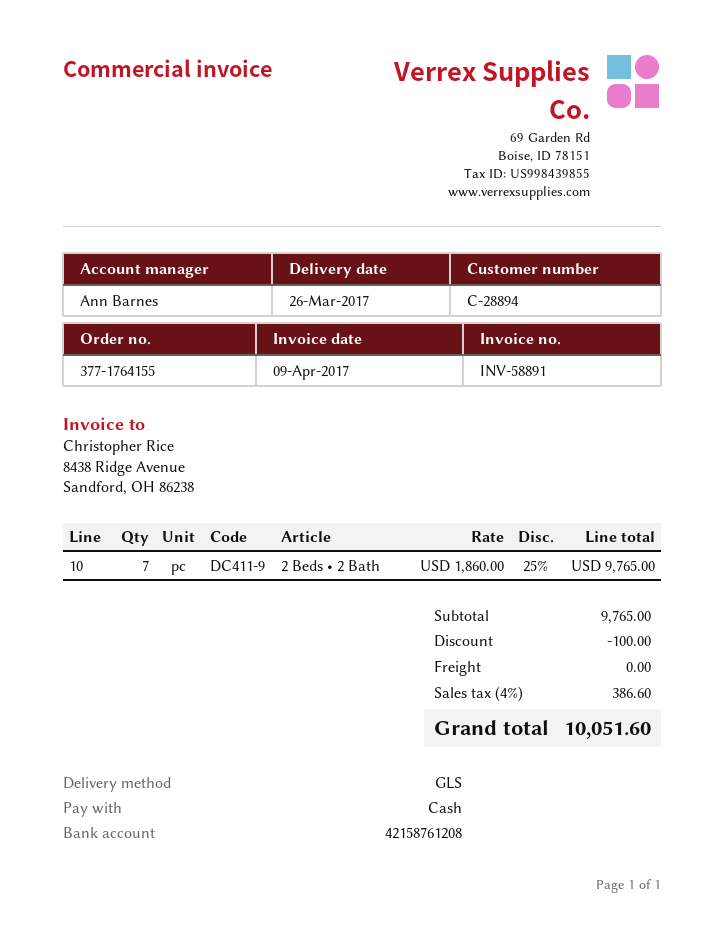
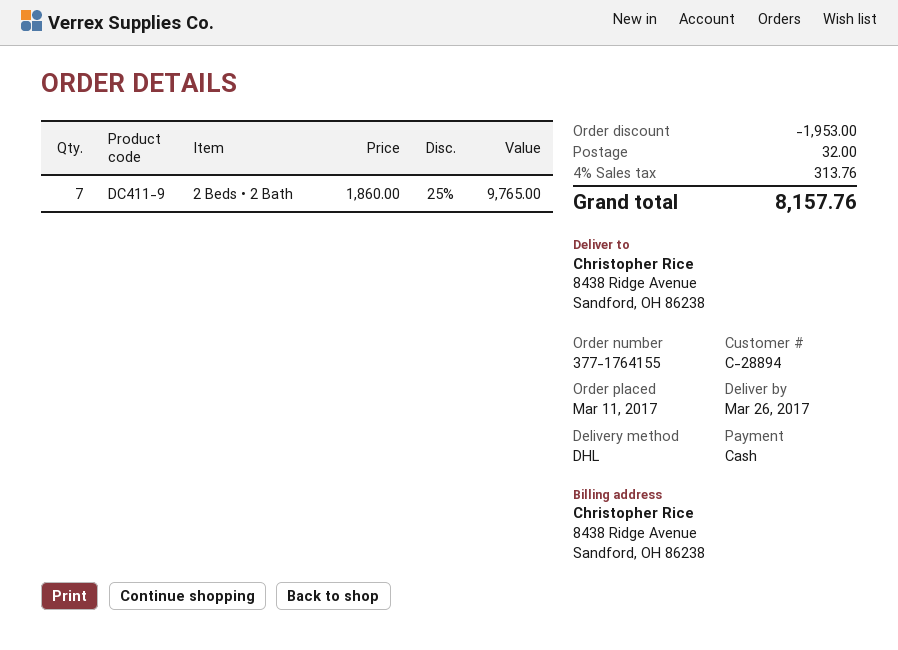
shipping method: GLS -> DHL
discount: 100.00 -> 1953.00
shipping: 0.00 -> 32.00
tax: 4% = 386.60 -> 4% = 313.76
total: 10051.60 -> 8157.76

